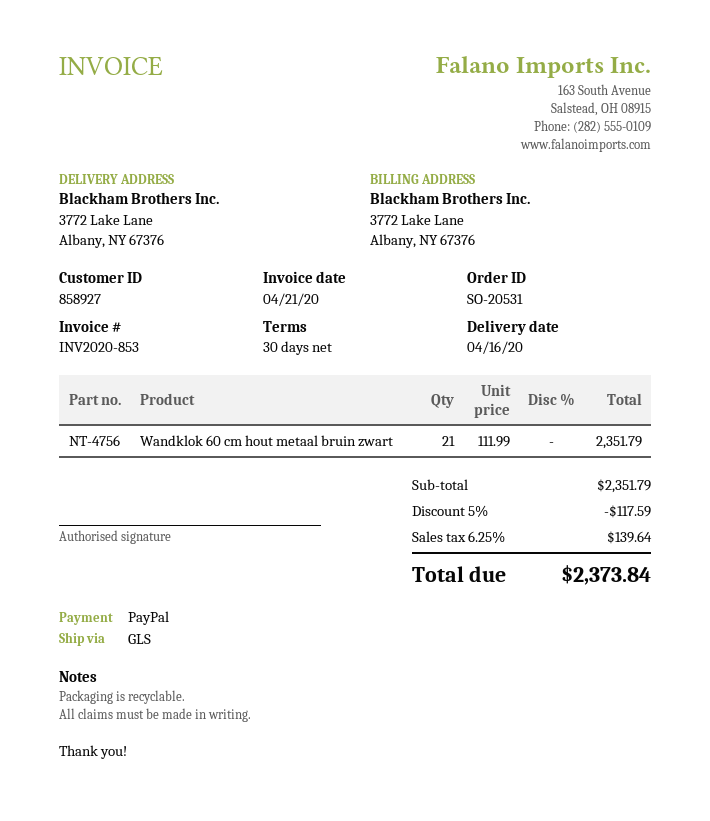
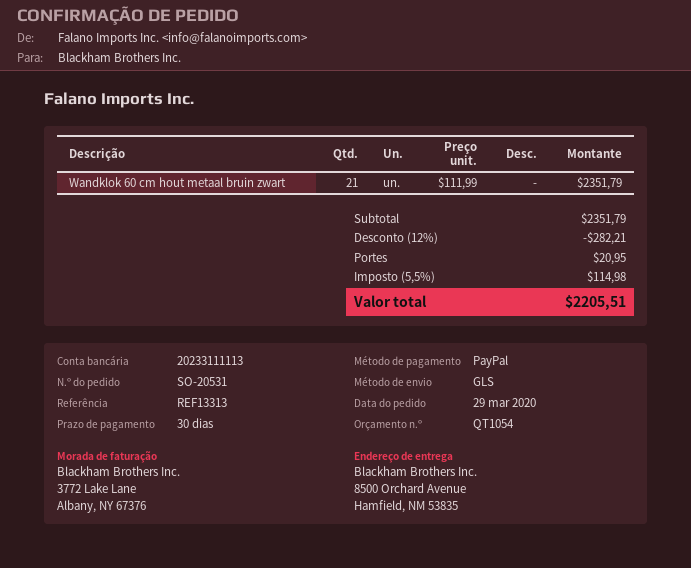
ship to: 3772 Lake Lane, Albany, NY 67376 -> 8500 Orchard Avenue, Hamfield, NM 53835
discount: 5% = 117.59 -> 12% = 282.21
shipping: none -> 20.95
tax: 6.25% = 139.64 -> 5.5% = 114.98
total: 2373.84 -> 2205.51

